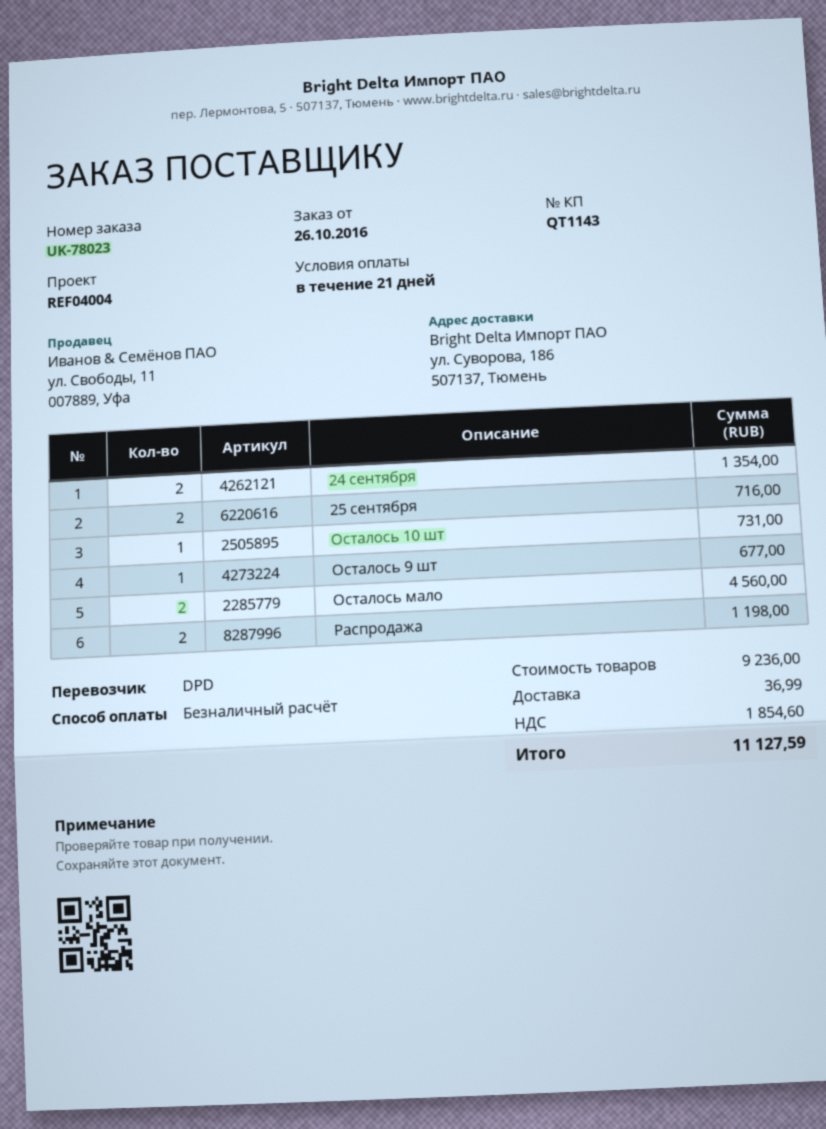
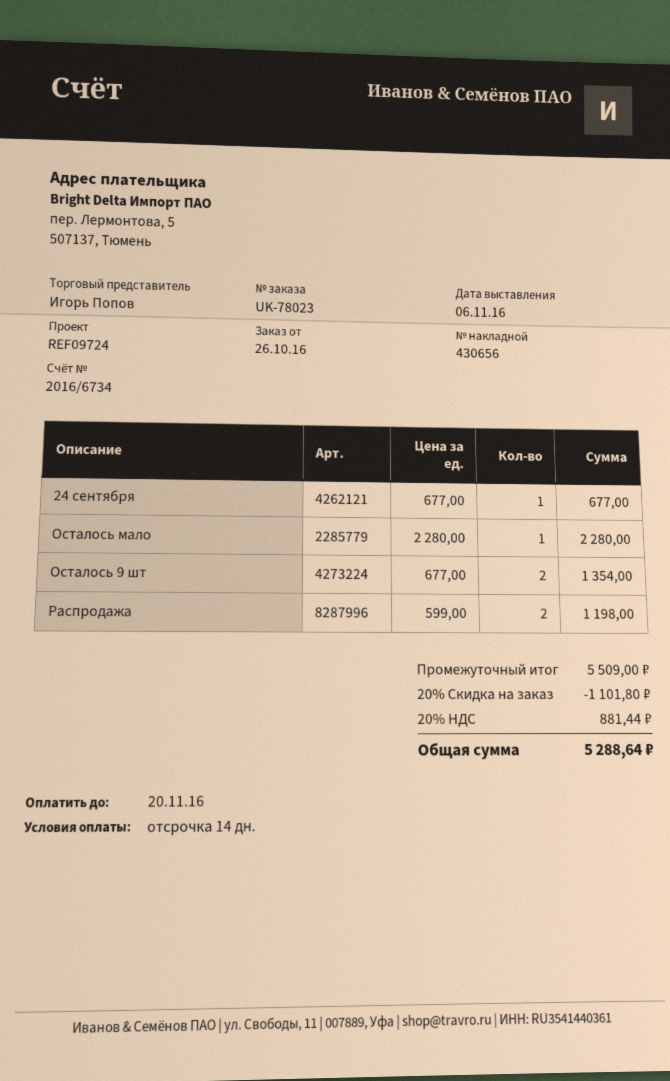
payment terms: 21 days -> 14 days
reference: REF04004 -> REF09724
24 сентября: 2 for 1354.00 -> 1 for 677.00
25 сентября: 2 for 716.00 -> none
Осталось 10 шт: 1 for 731.00 -> none
Осталось 9 шт: 1 for 677.00 -> 2 for 1354.00
Осталось мало: 2 for 4560.00 -> 1 for 2280.00
subtotal: 9236.00 -> 5509.00
discount: none -> 20% = 1101.80
shipping: 36.99 -> none
tax: 1854.60 -> 881.44
total: 11127.59 -> 5288.64

